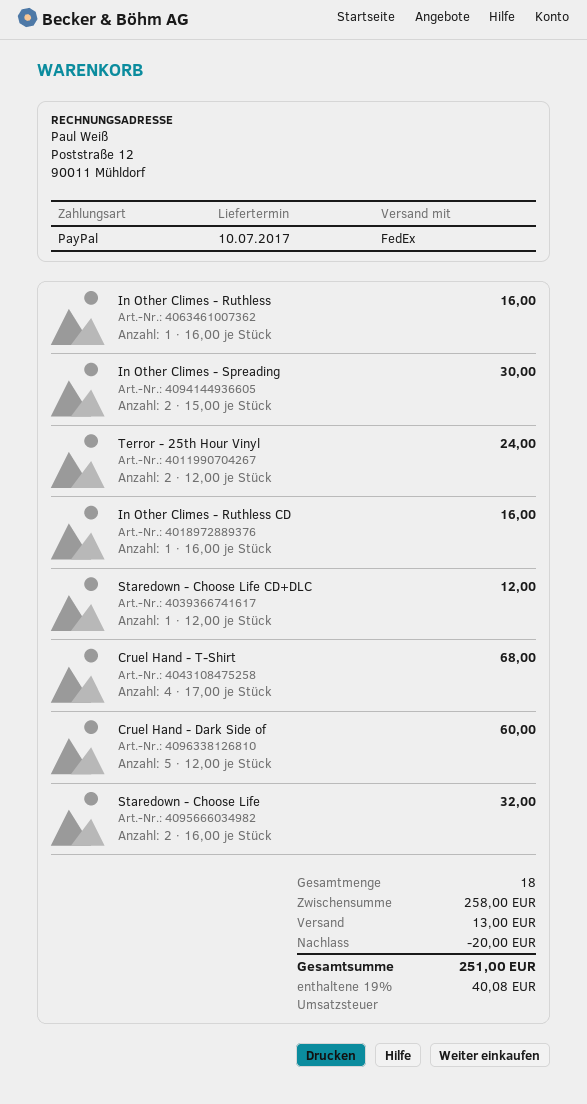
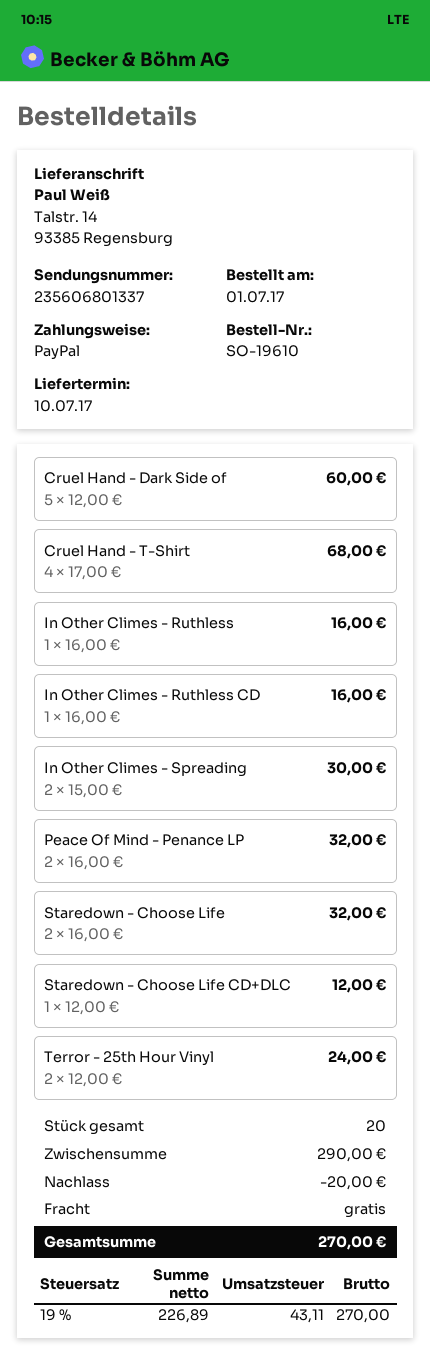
Peace Of Mind - Penance LP: none -> 2 x 16.00 = 32.00
total quantity: 18 -> 20
subtotal: 258.00 -> 290.00
shipping: 13.00 -> 0.00
tax: 19% = 40.08 -> 19% = 43.11
total: 251.00 -> 270.00

